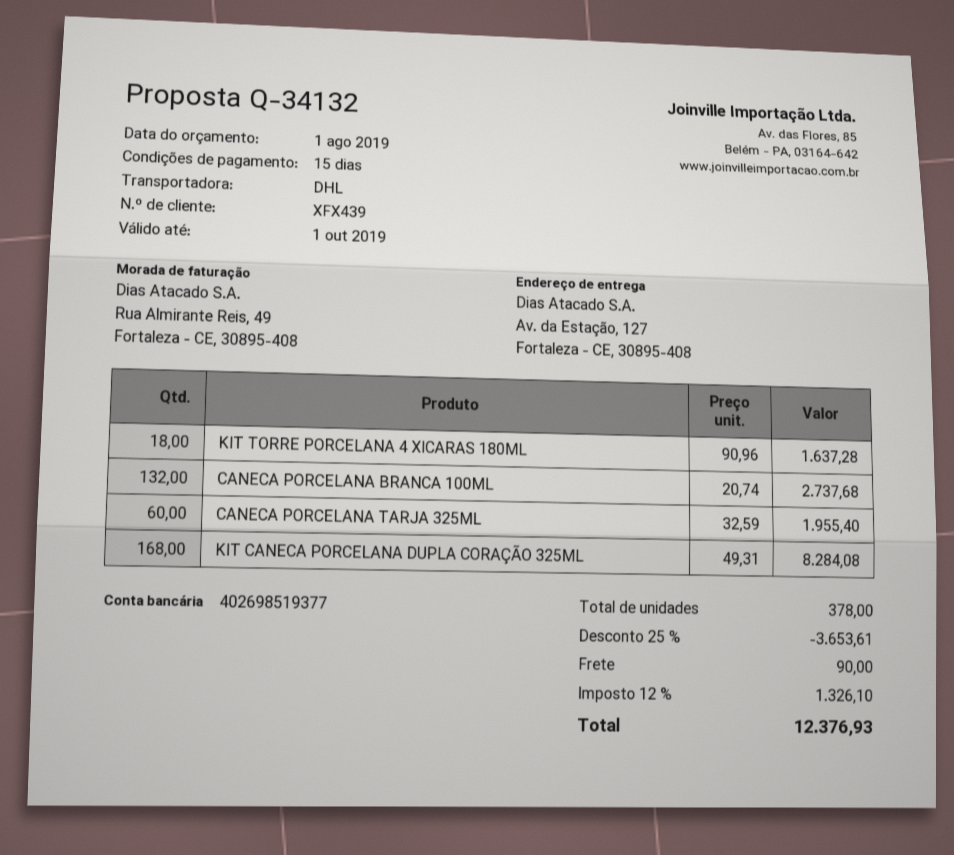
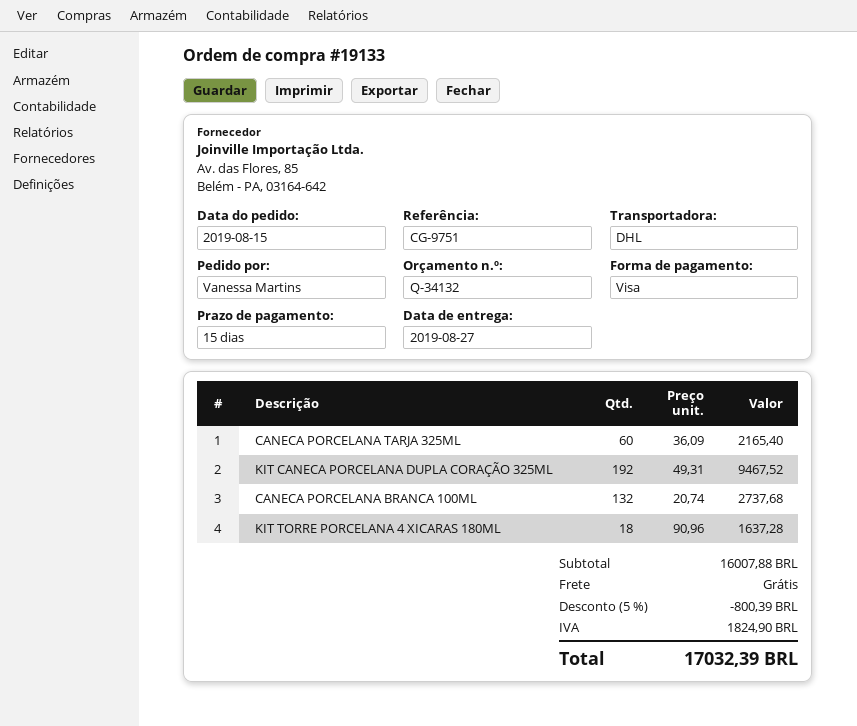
CANECA PORCELANA TARJA 325ML: 60 x 32.59 = 1955.40 -> 60 x 36.09 = 2165.40
KIT CANECA PORCELANA DUPLA CORAÇÃO 325ML: 168 x 49.31 = 8284.08 -> 192 x 49.31 = 9467.52
discount: 25% = 3653.61 -> 5% = 800.39
shipping: 90.00 -> 0.00
tax: 1326.10 -> 1824.90
total: 12376.93 -> 17032.39

